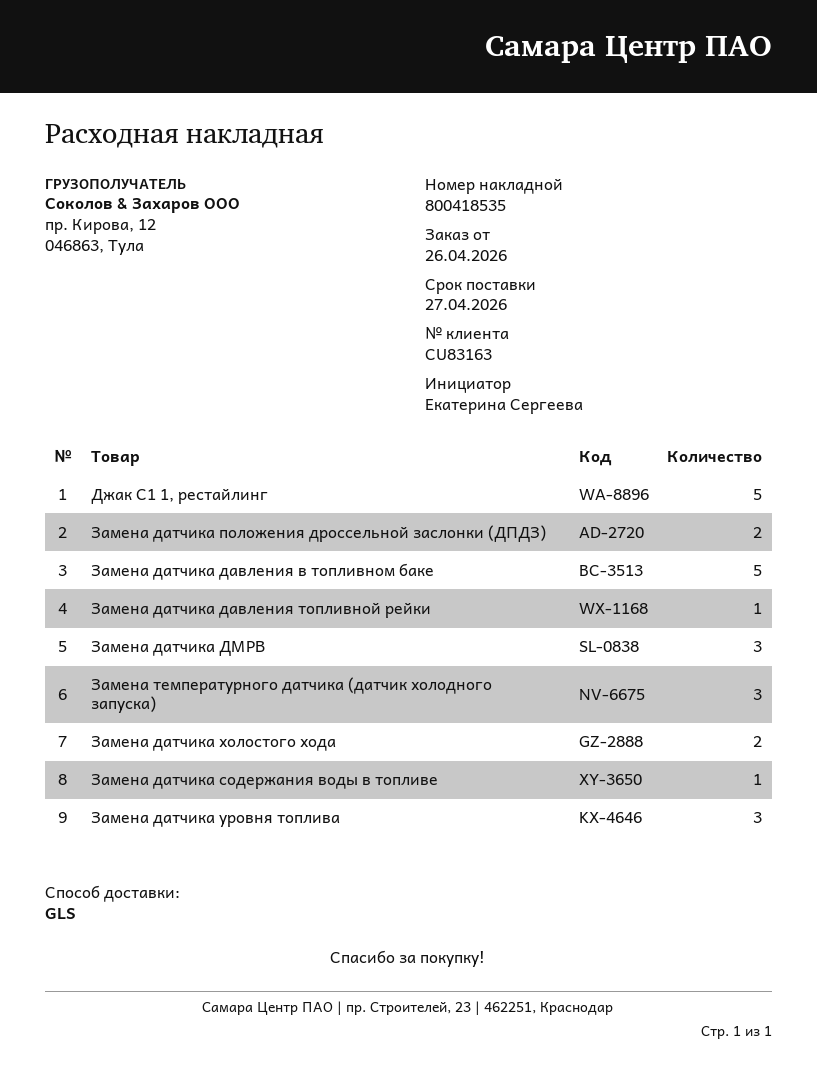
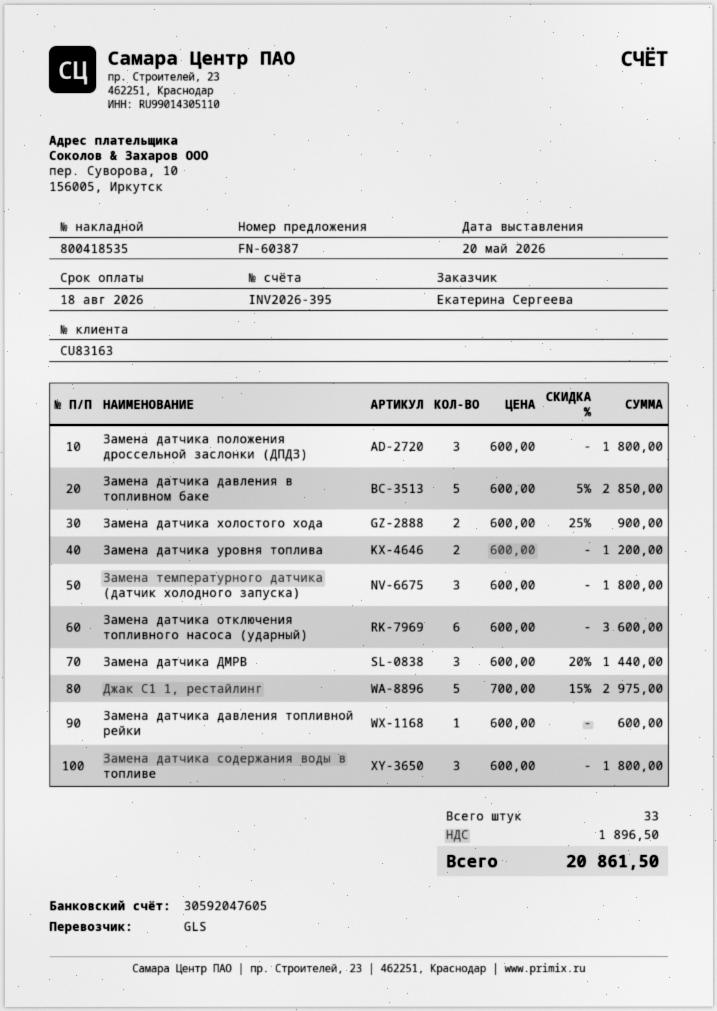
Замена датчика положения дроссельной заслонки (ДПДЗ): 2 -> 3
Замена датчика содержания воды в топливе: 1 -> 3
Замена датчика уровня топлива: 3 -> 2
Замена датчика отключения топливного насоса (ударный): none -> 6

